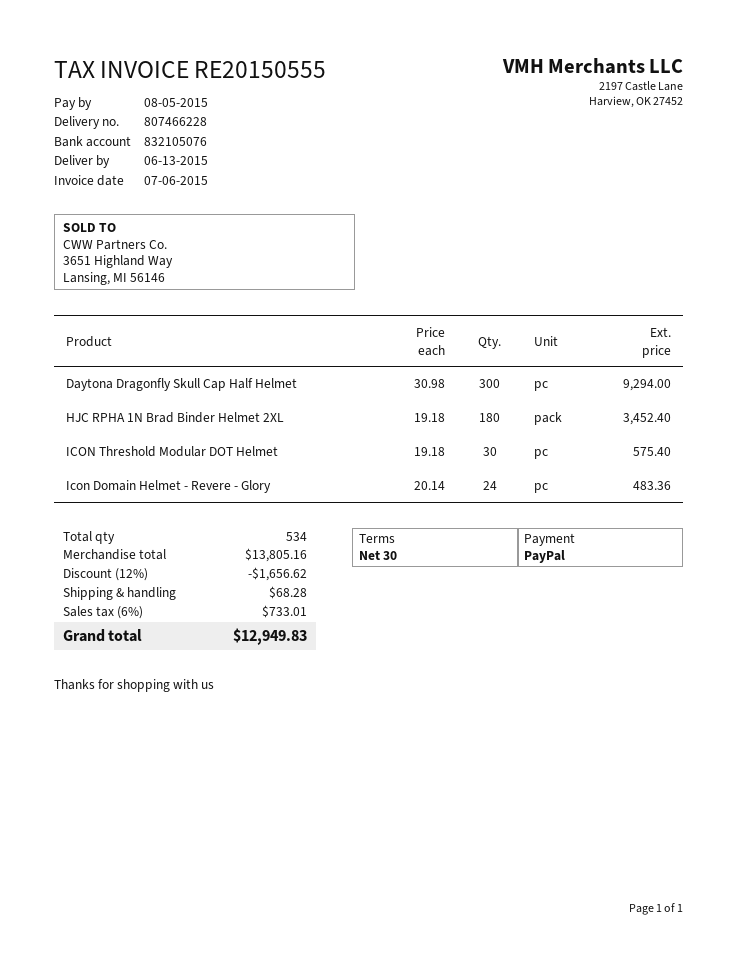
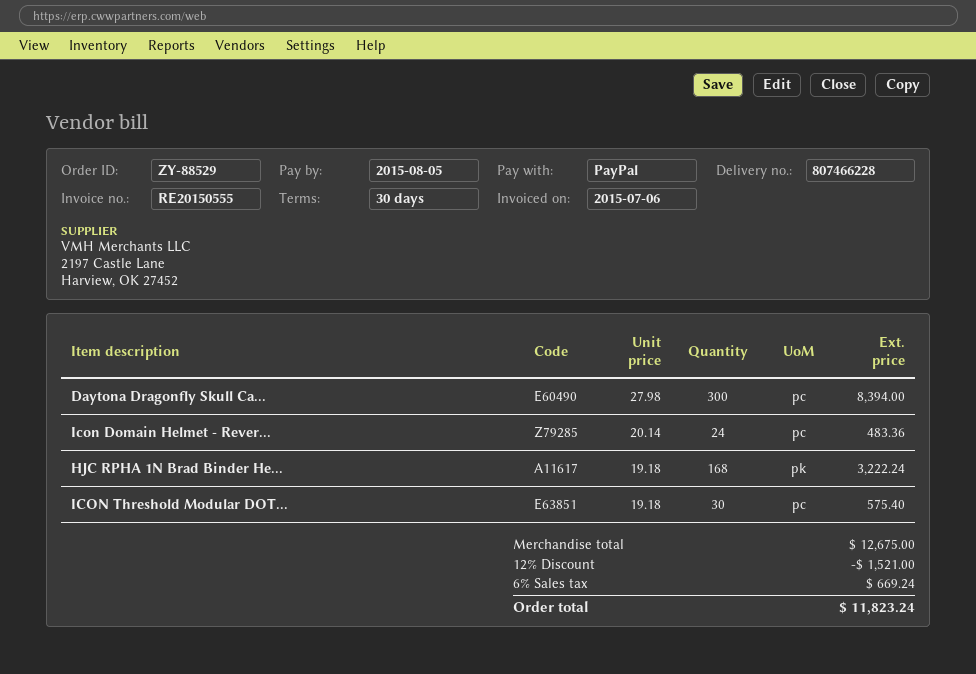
Daytona Dragonfly Skull Cap Half Helmet: 300 x 30.98 = 9294.00 -> 300 x 27.98 = 8394.00
HJC RPHA 1N Brad Binder Helmet 2XL: 180 x 19.18 = 3452.40 -> 168 x 19.18 = 3222.24
subtotal: 13805.16 -> 12675.00
discount: 12% = 1656.62 -> 12% = 1521.00
shipping: 68.28 -> none
tax: 6% = 733.01 -> 6% = 669.24
total: 12949.83 -> 11823.24

